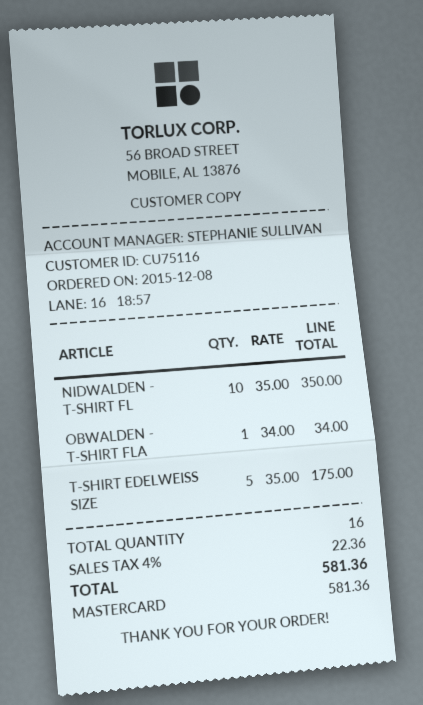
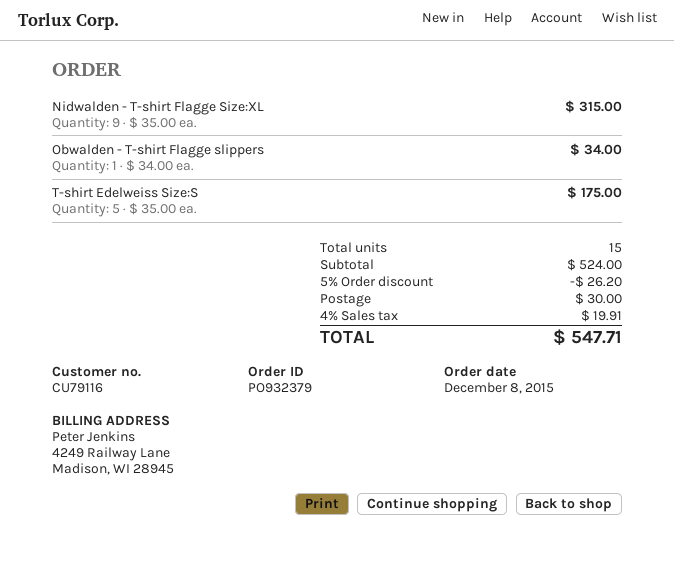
customer number: CU75116 -> CU79116
NIDWALDEN - T-SHIRT FL: 10 x 35.00 = 350.00 -> 9 x 35.00 = 315.00
total quantity: 16 -> 15
discount: none -> 5% = 26.20
shipping: none -> 30.00
tax: 4% = 22.36 -> 4% = 19.91
total: 581.36 -> 547.71

